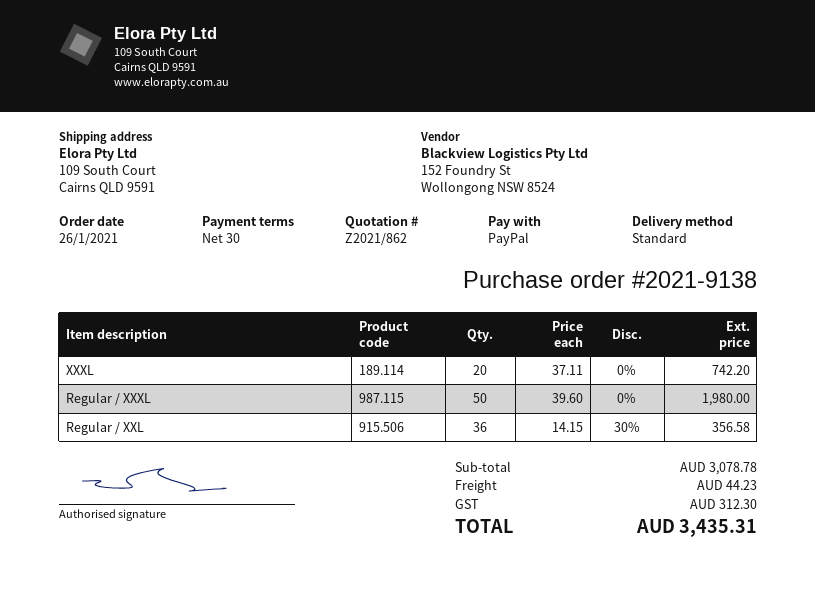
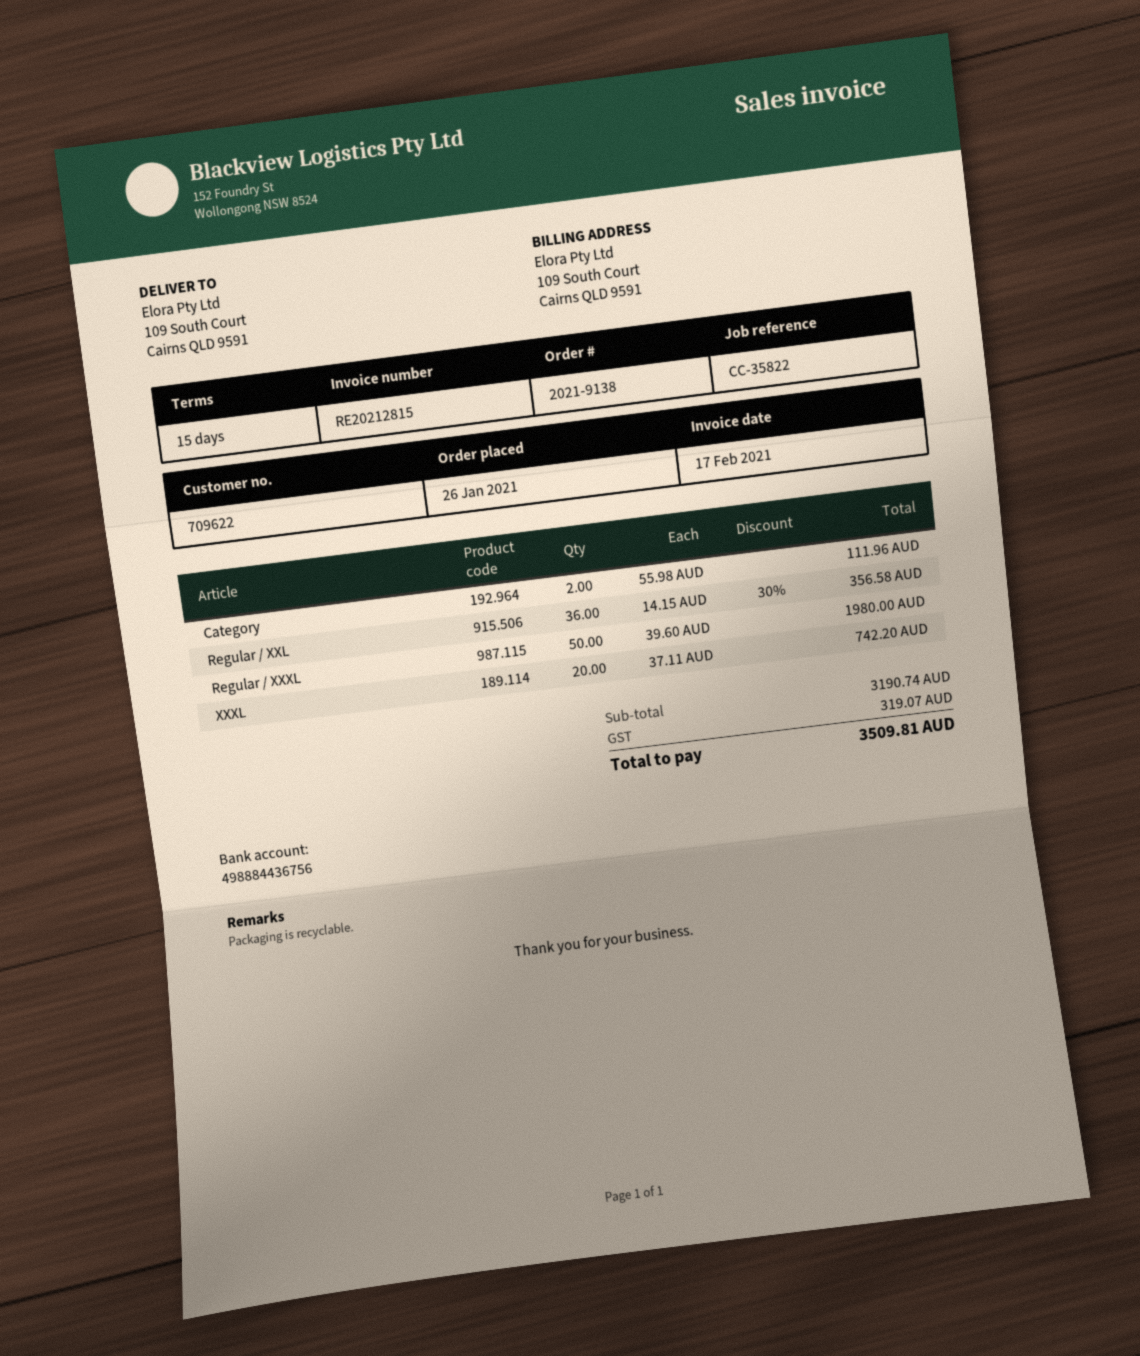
payment terms: 30 days -> 15 days
Category: none -> 2 x 55.98 = 111.96
subtotal: 3078.78 -> 3190.74
shipping: 44.23 -> none
tax: 312.30 -> 319.07
total: 3435.31 -> 3509.81

